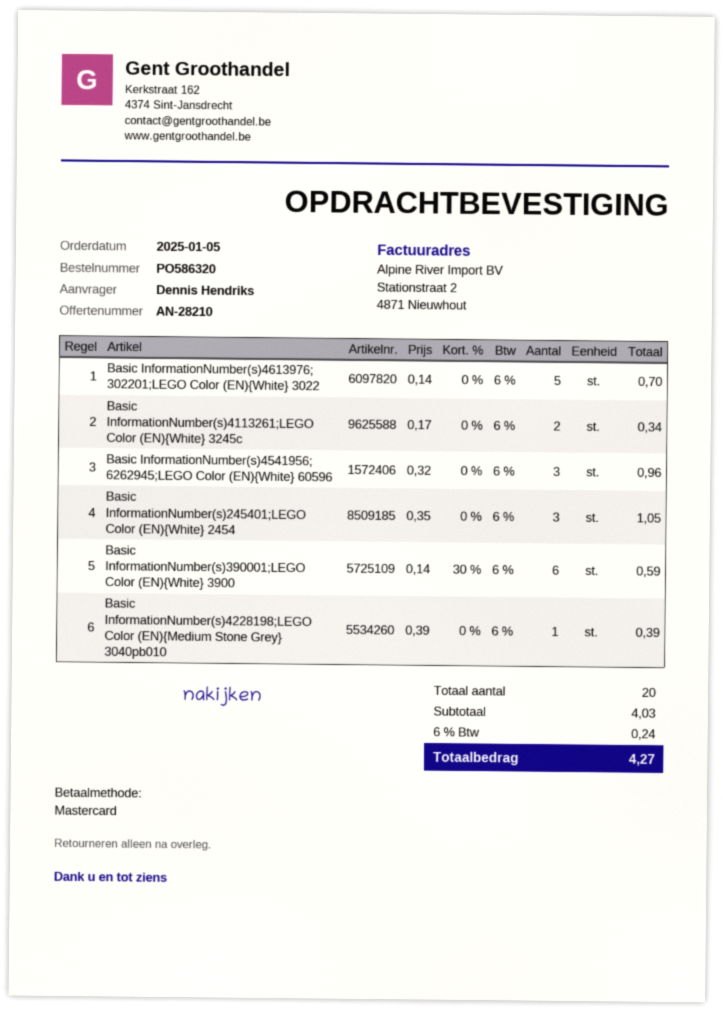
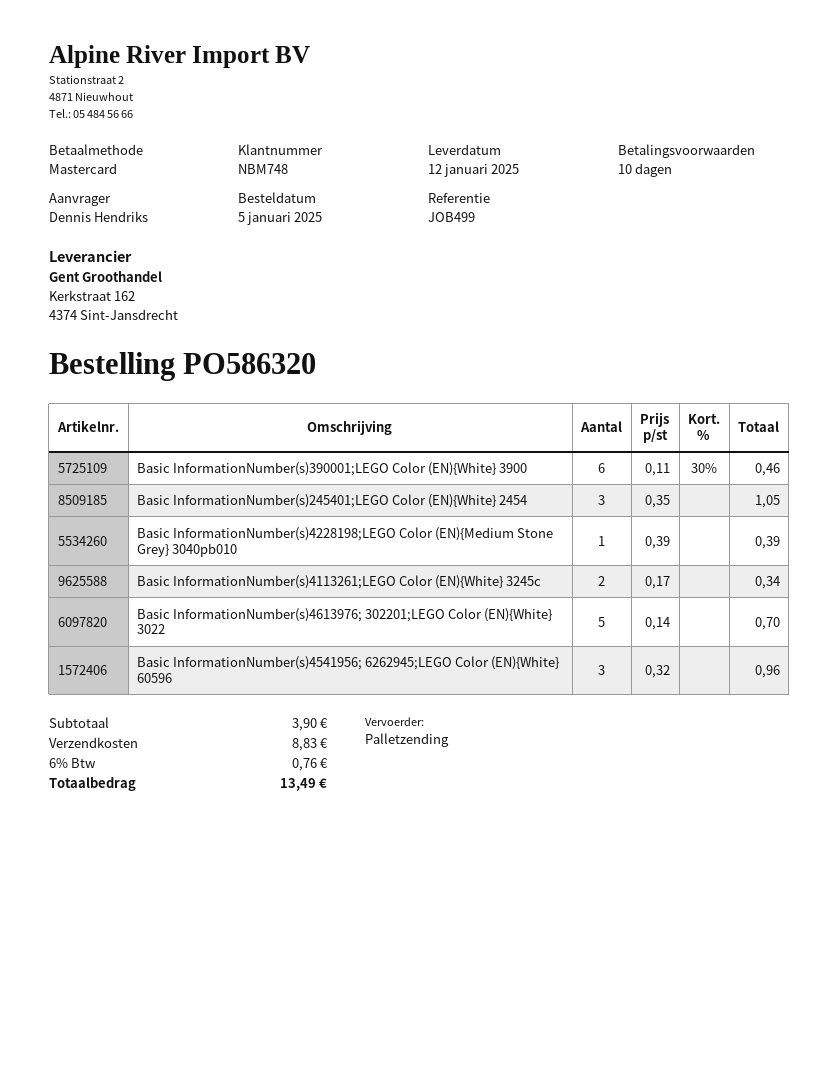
Basic InformationNumber(s)390001;LEGO Color (EN){White} 3900: 6 x 0.14 - 30% = 0.59 -> 6 x 0.11 - 30% = 0.46
subtotal: 4.03 -> 3.90
shipping: none -> 8.83
tax: 6% = 0.24 -> 6% = 0.76
total: 4.27 -> 13.49

